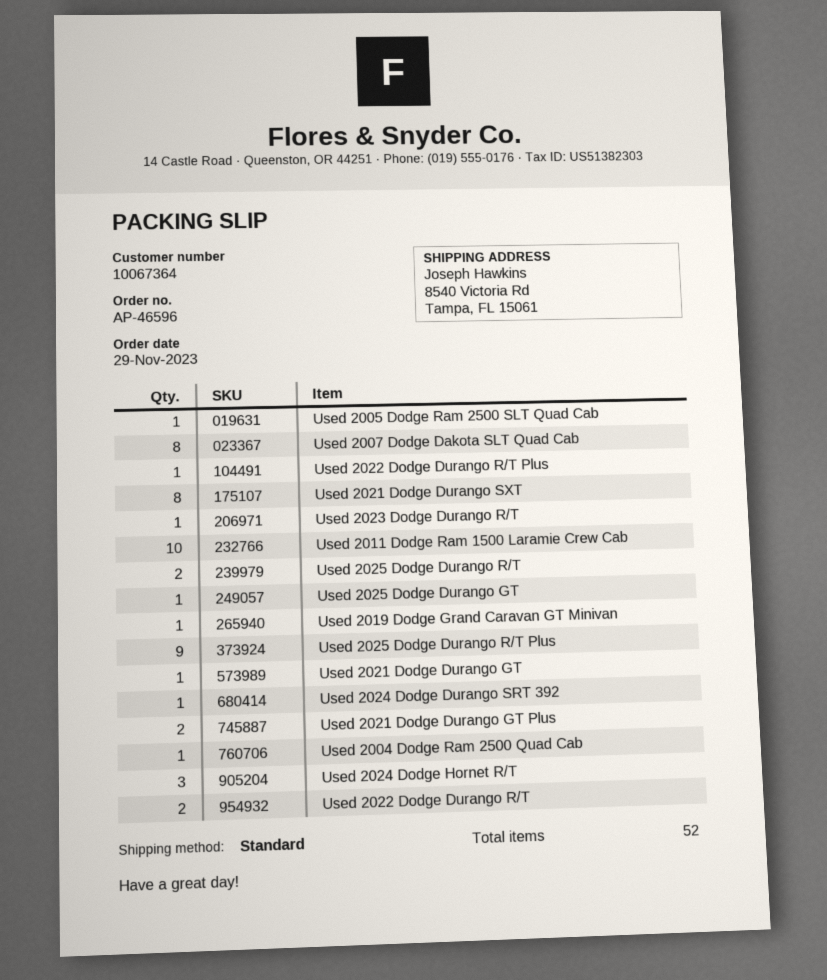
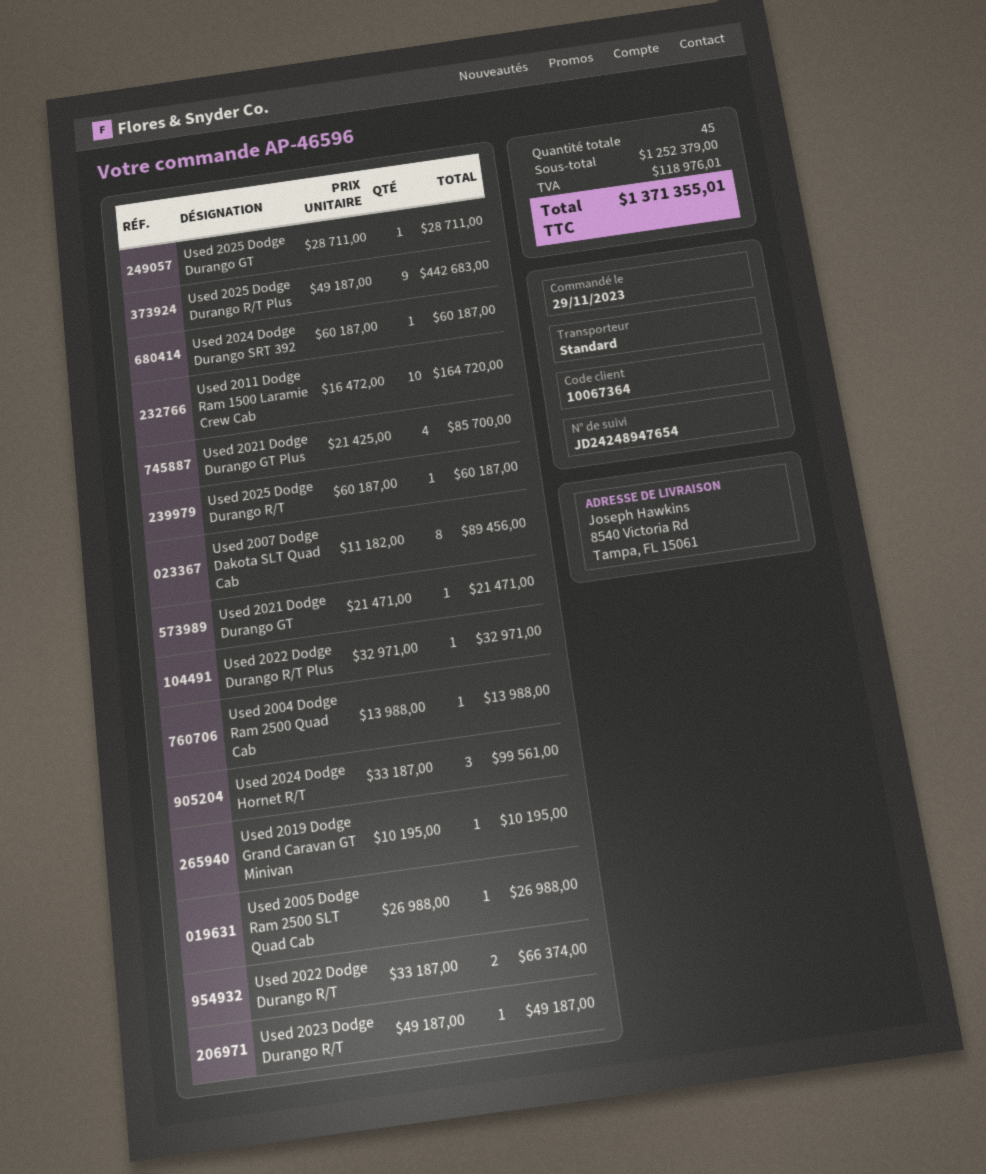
Used 2021 Dodge Durango SXT: 8 -> none
Used 2025 Dodge Durango R/T: 2 -> 1
Used 2021 Dodge Durango GT Plus: 2 -> 4
total quantity: 52 -> 45

